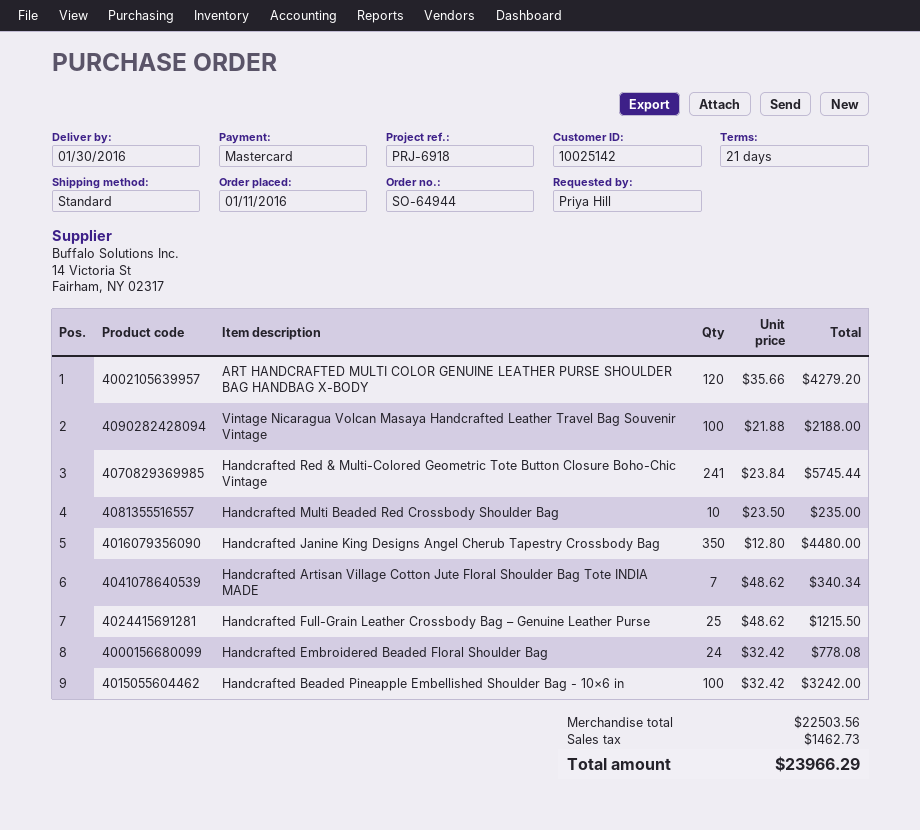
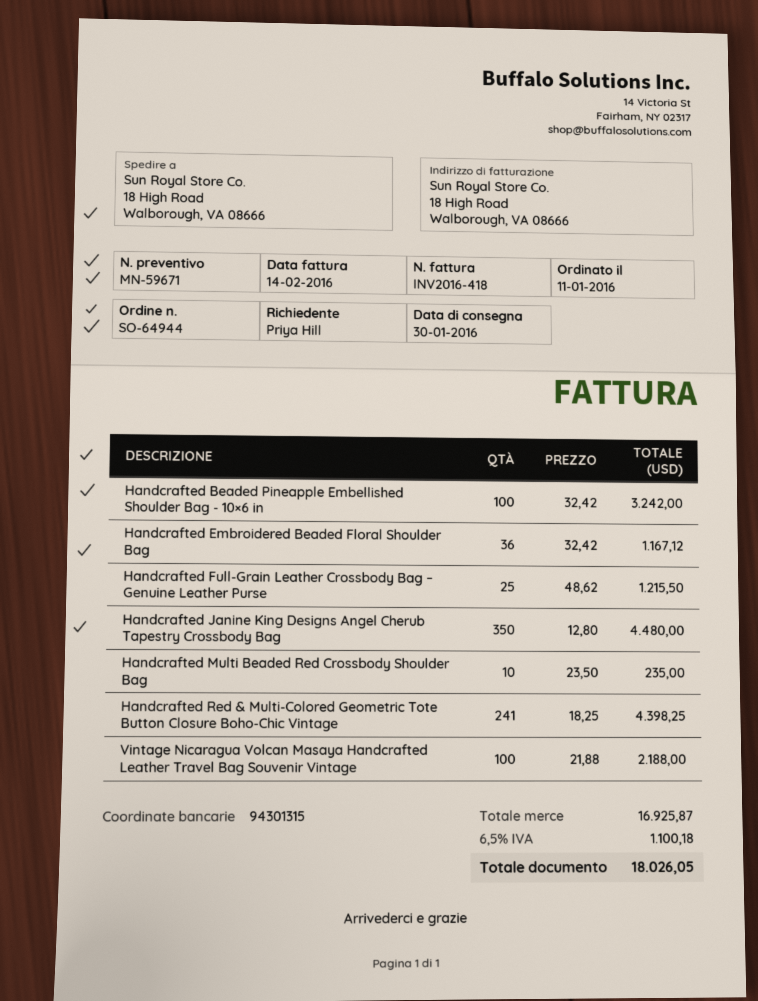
ART HANDCRAFTED MULTI COLOR GENUINE LEATHER PURSE SHOULDER BAG HANDBAG X-BODY: 120 x 35.66 = 4279.20 -> none
Handcrafted Red & Multi-Colored Geometric Tote Button Closure Boho-Chic Vintage: 241 x 23.84 = 5745.44 -> 241 x 18.25 = 4398.25
Handcrafted Artisan Village Cotton Jute Floral Shoulder Bag Tote INDIA MADE: 7 x 48.62 = 340.34 -> none
Handcrafted Embroidered Beaded Floral Shoulder Bag: 24 x 32.42 = 778.08 -> 36 x 32.42 = 1167.12
subtotal: 22503.56 -> 16925.87
tax: 1462.73 -> 1100.18
total: 23966.29 -> 18026.05

